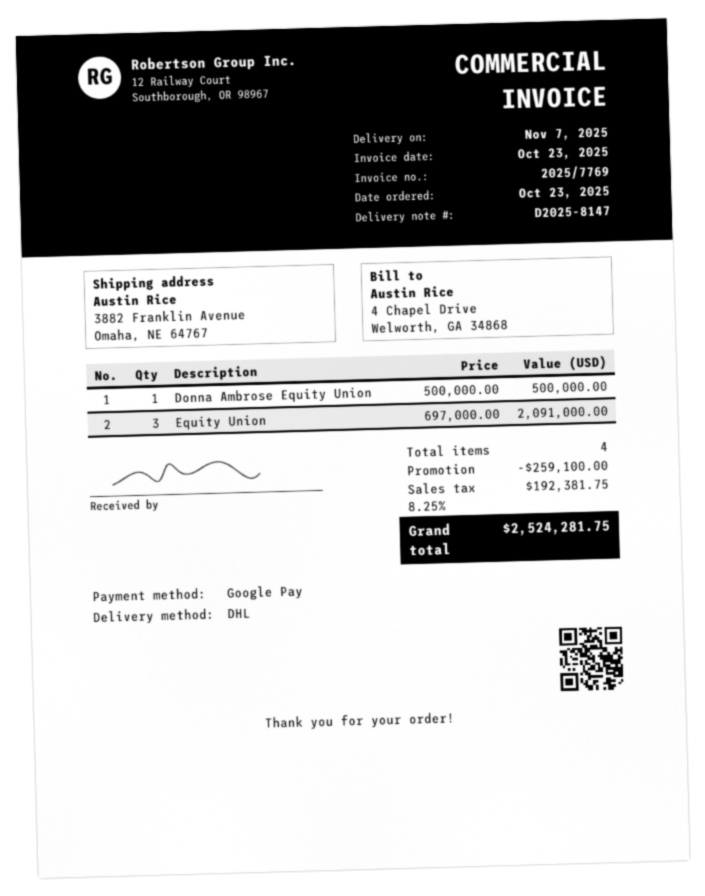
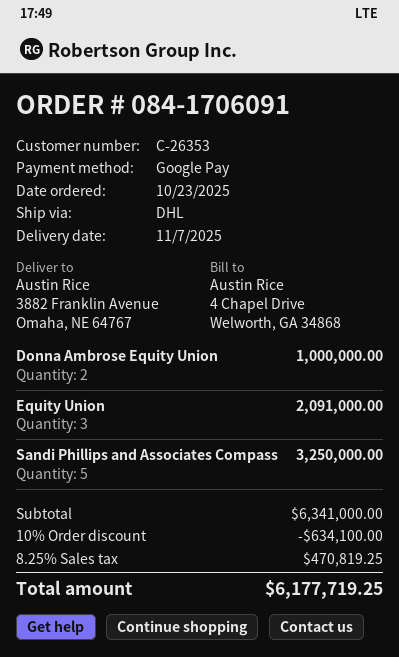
Donna Ambrose Equity Union: 1 for 500000.00 -> 2 for 1000000.00
Sandi Phillips and Associates Compass: none -> 5 for 3250000.00
discount: 259100.00 -> 634100.00
tax: 8.25% = 192381.75 -> 8.25% = 470819.25
total: 2524281.75 -> 6177719.25

